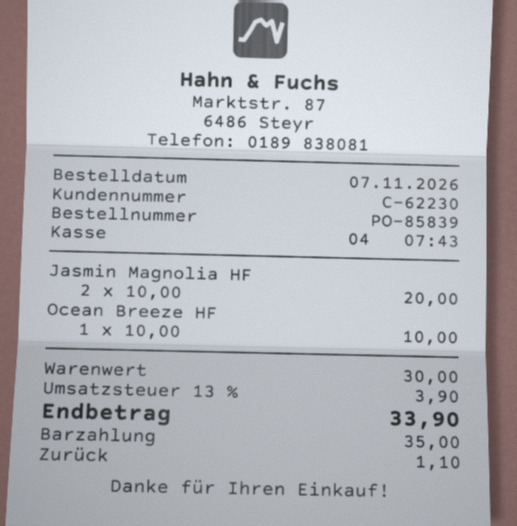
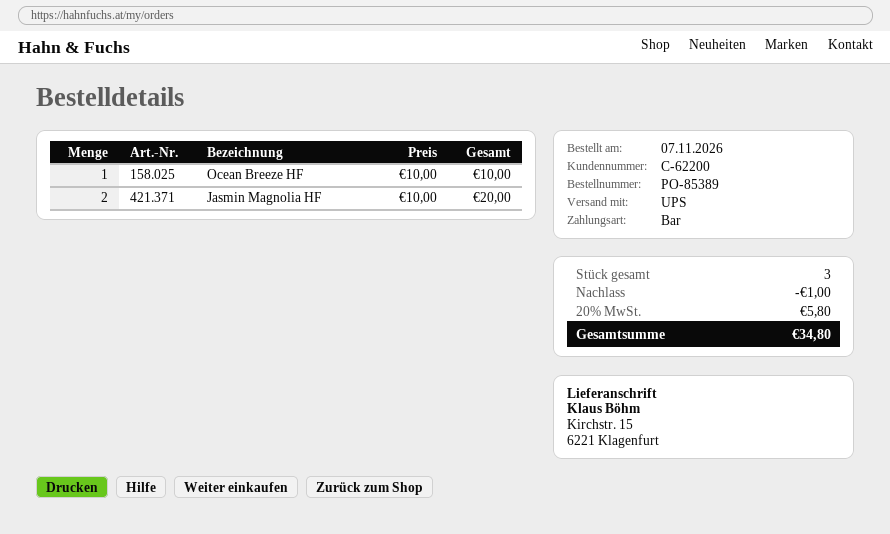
order number: PO-85839 -> PO-85389
customer number: C-62230 -> C-62200
discount: none -> 1.00
tax: 13% = 3.90 -> 20% = 5.80
total: 33.90 -> 34.80

